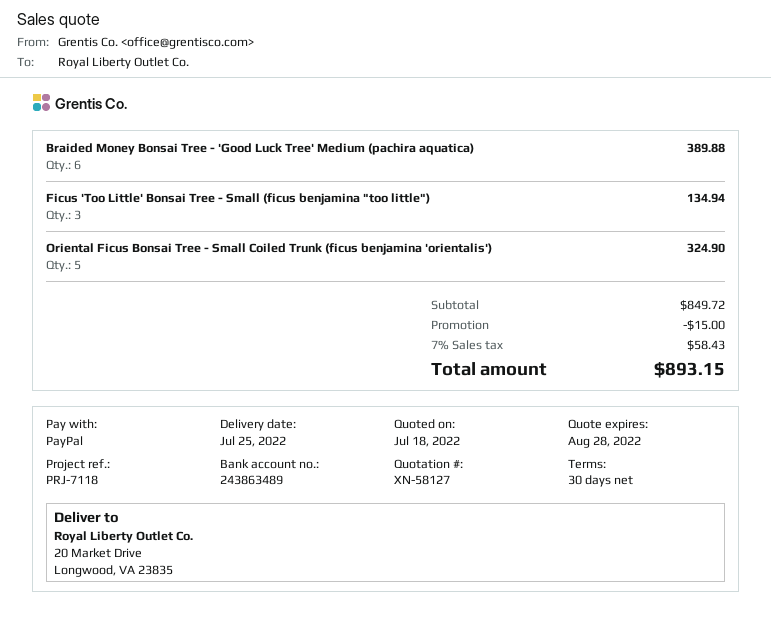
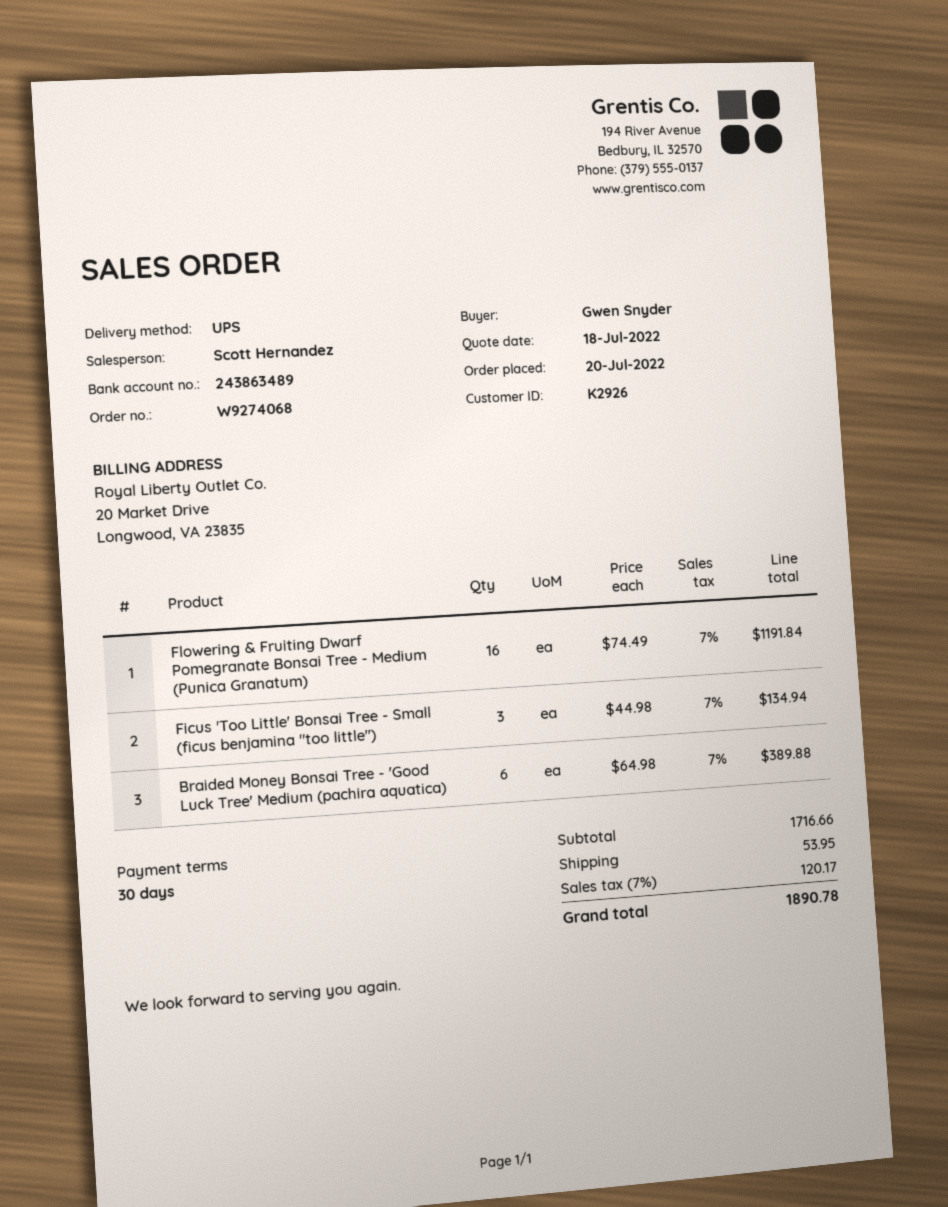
Oriental Ficus Bonsai Tree - Small Coiled Trunk (ficus benjamina 'orientalis'): 5 for 324.90 -> none
Flowering & Fruiting Dwarf Pomegranate Bonsai Tree - Medium (Punica Granatum): none -> 16 for 1191.84
subtotal: 849.72 -> 1716.66
discount: 15.00 -> none
shipping: none -> 53.95
tax: 7% = 58.43 -> 7% = 120.17
total: 893.15 -> 1890.78

